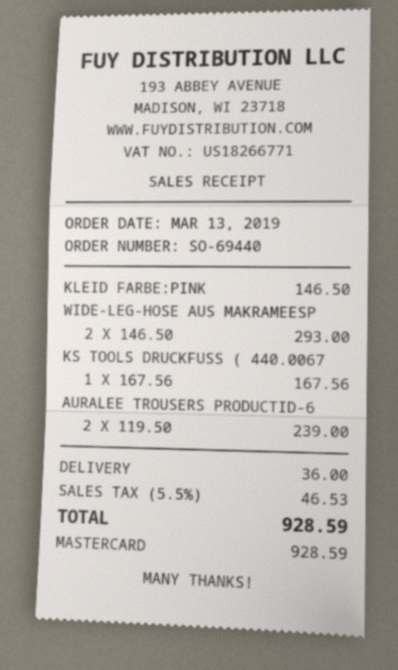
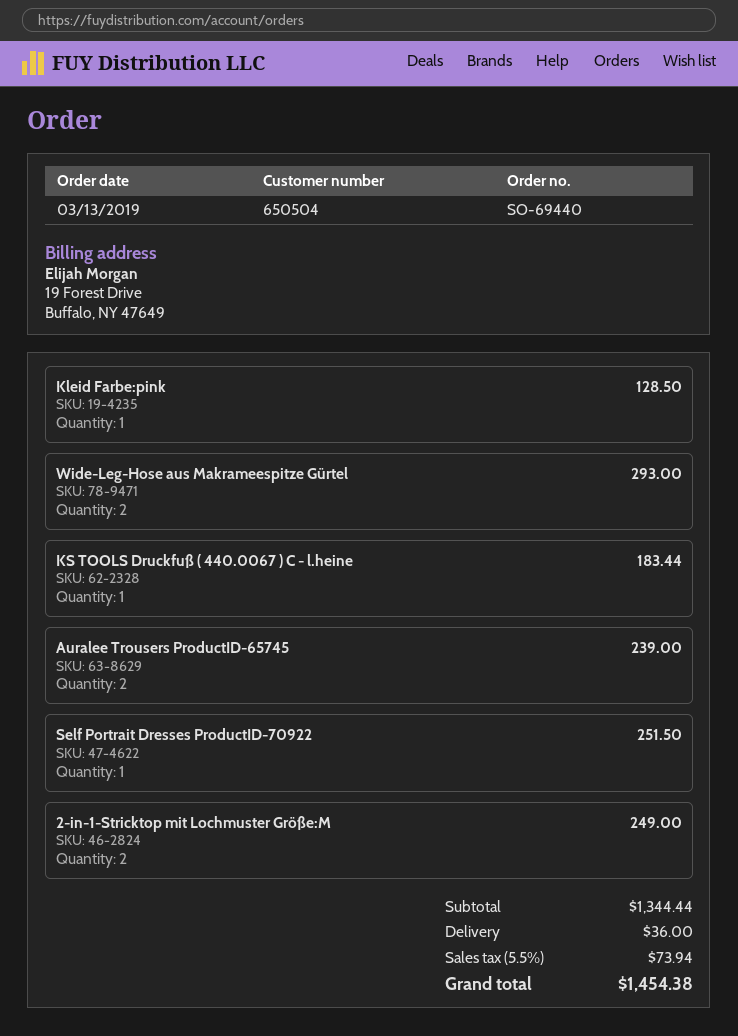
KLEID FARBE:PINK: 1 for 146.50 -> 1 for 128.50
KS TOOLS DRUCKFUSS ( 440.0067: 1 for 167.56 -> 1 for 183.44
Self Portrait Dresses ProductID-70922: none -> 1 for 251.50
2-in-1-Stricktop mit Lochmuster Größe:M: none -> 2 for 249.00
tax: 5.5% = 46.53 -> 5.5% = 73.94
total: 928.59 -> 1454.38

